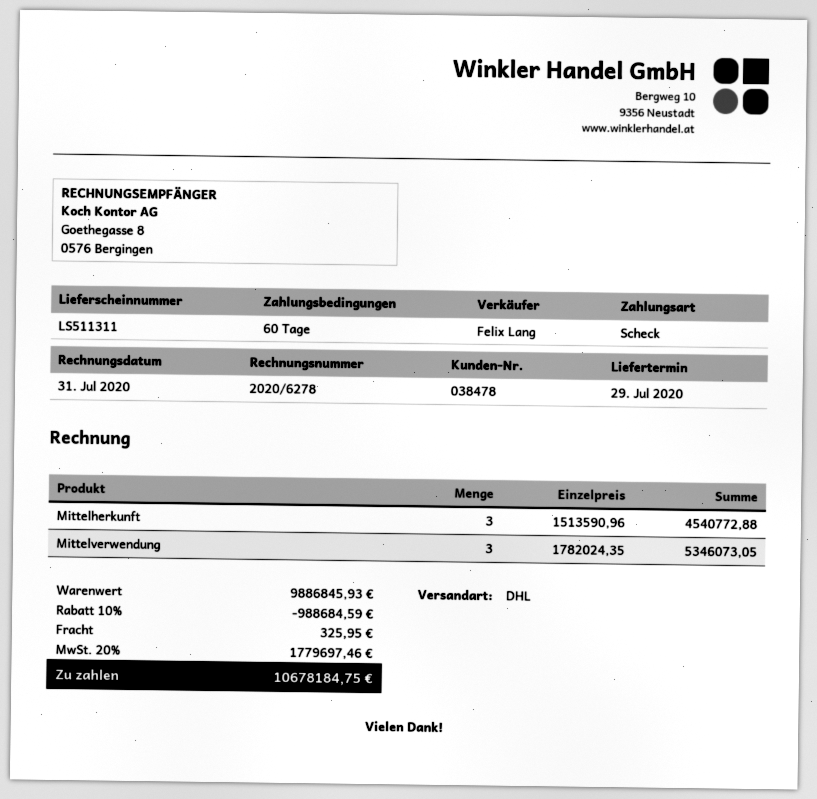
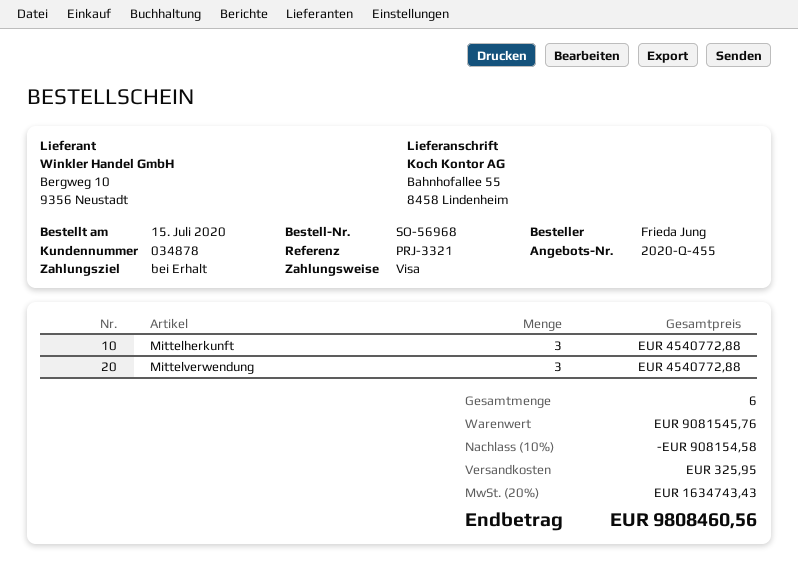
payment terms: 60 days -> on receipt
customer number: 038478 -> 034878
payment method: cheque -> Visa
Mittelverwendung: 3 for 5346073.05 -> 3 for 4540772.88
subtotal: 9886845.93 -> 9081545.76
discount: 10% = 988684.59 -> 10% = 908154.58
tax: 20% = 1779697.46 -> 20% = 1634743.43
total: 10678184.75 -> 9808460.56

